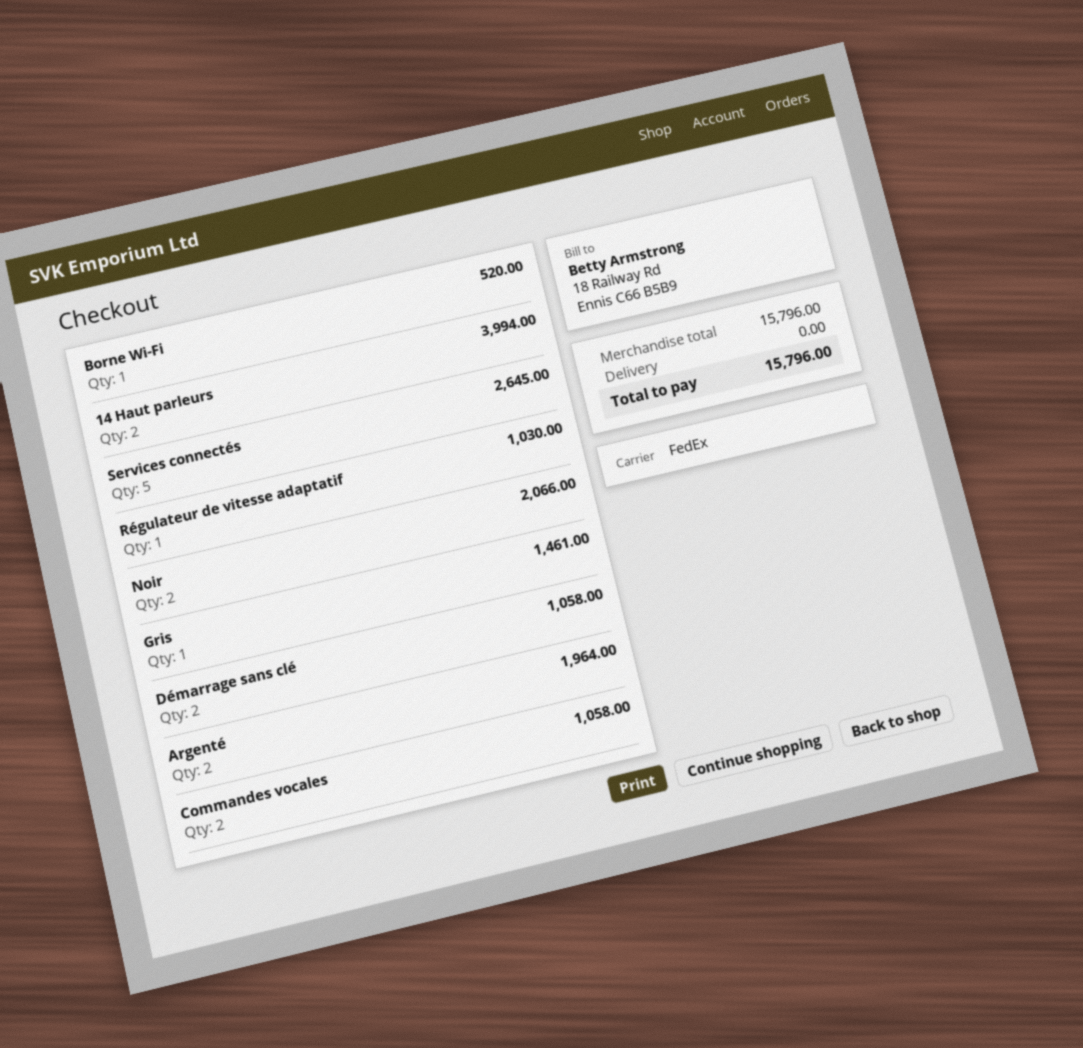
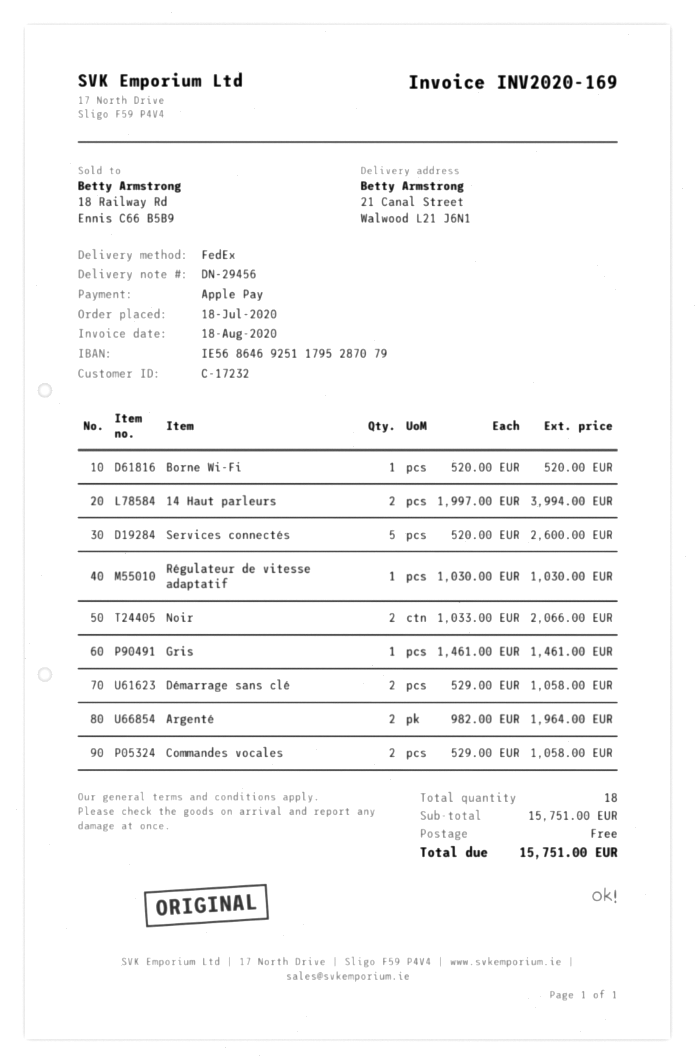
Services connectés: 5 for 2645.00 -> 5 for 2600.00
subtotal: 15796.00 -> 15751.00
total: 15796.00 -> 15751.00

